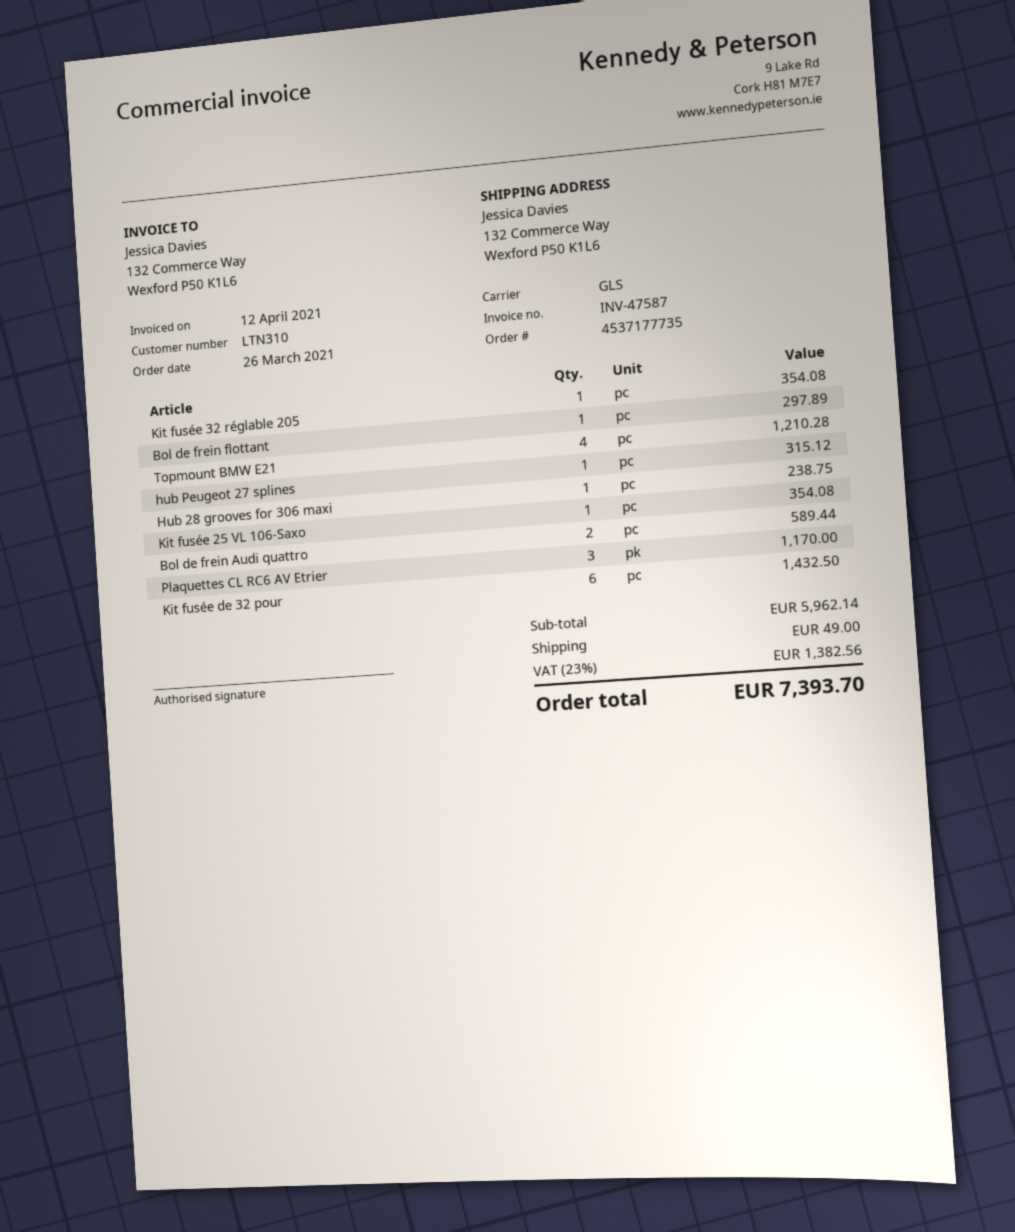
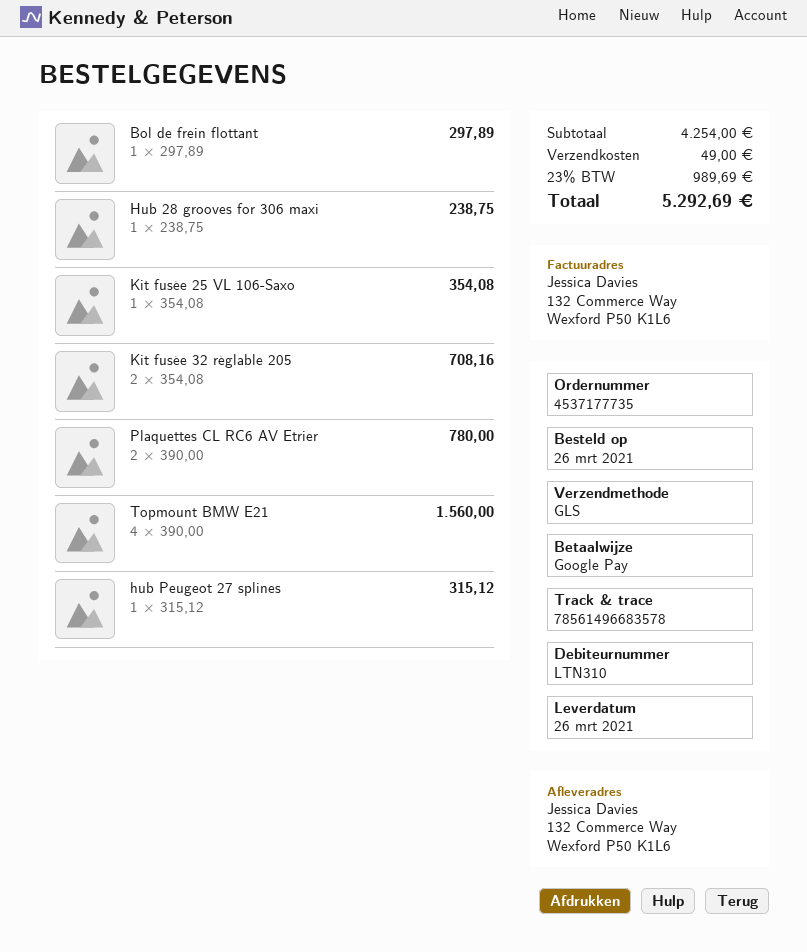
Kit fusée 32 réglable 205: 1 for 354.08 -> 2 for 708.16
Topmount BMW E21: 4 for 1210.28 -> 4 for 1560.00
Bol de frein Audi quattro: 2 for 589.44 -> none
Plaquettes CL RC6 AV Etrier: 3 for 1170.00 -> 2 for 780.00
Kit fusée de 32 pour: 6 for 1432.50 -> none
subtotal: 5962.14 -> 4254.00
tax: 23% = 1382.56 -> 23% = 989.69
total: 7393.70 -> 5292.69

